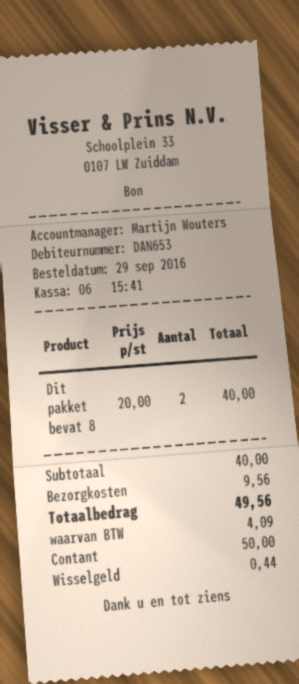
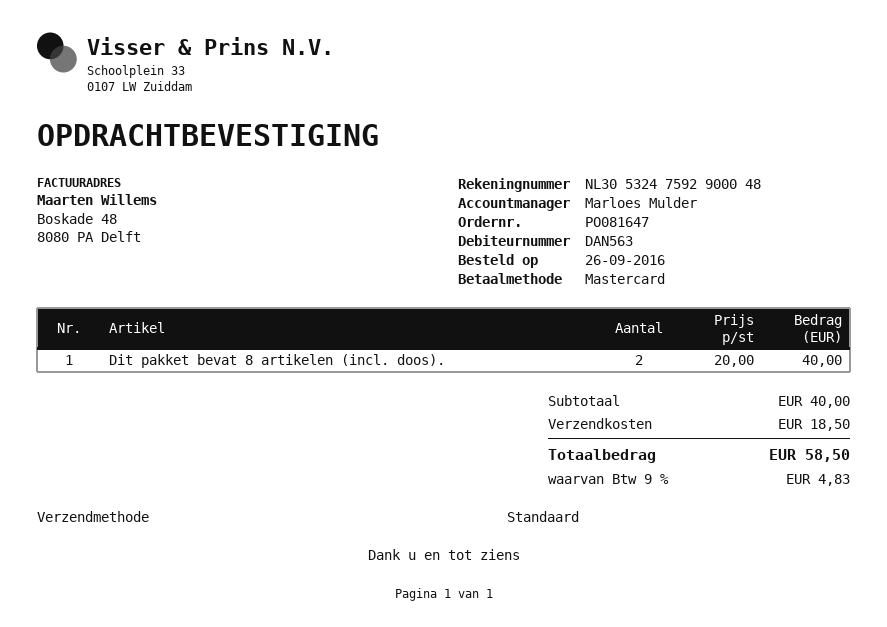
order date: 2016-09-29 -> 2016-09-26
customer number: DAN653 -> DAN563
sales rep: Martijn Wouters -> Marloes Mulder
payment method: cash -> Mastercard
shipping: 9.56 -> 18.50
tax: 4.09 -> 4.83
total: 49.56 -> 58.50

